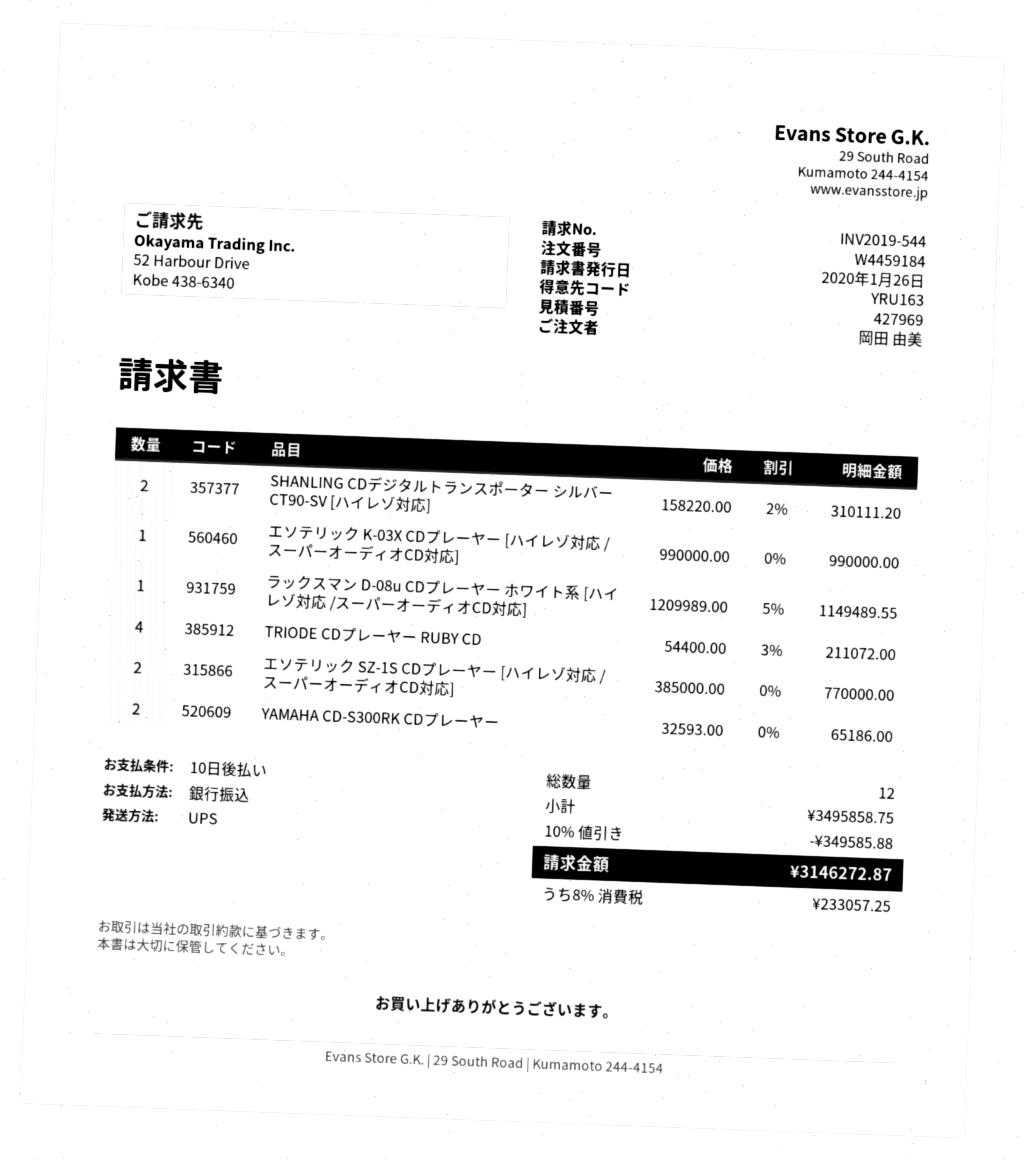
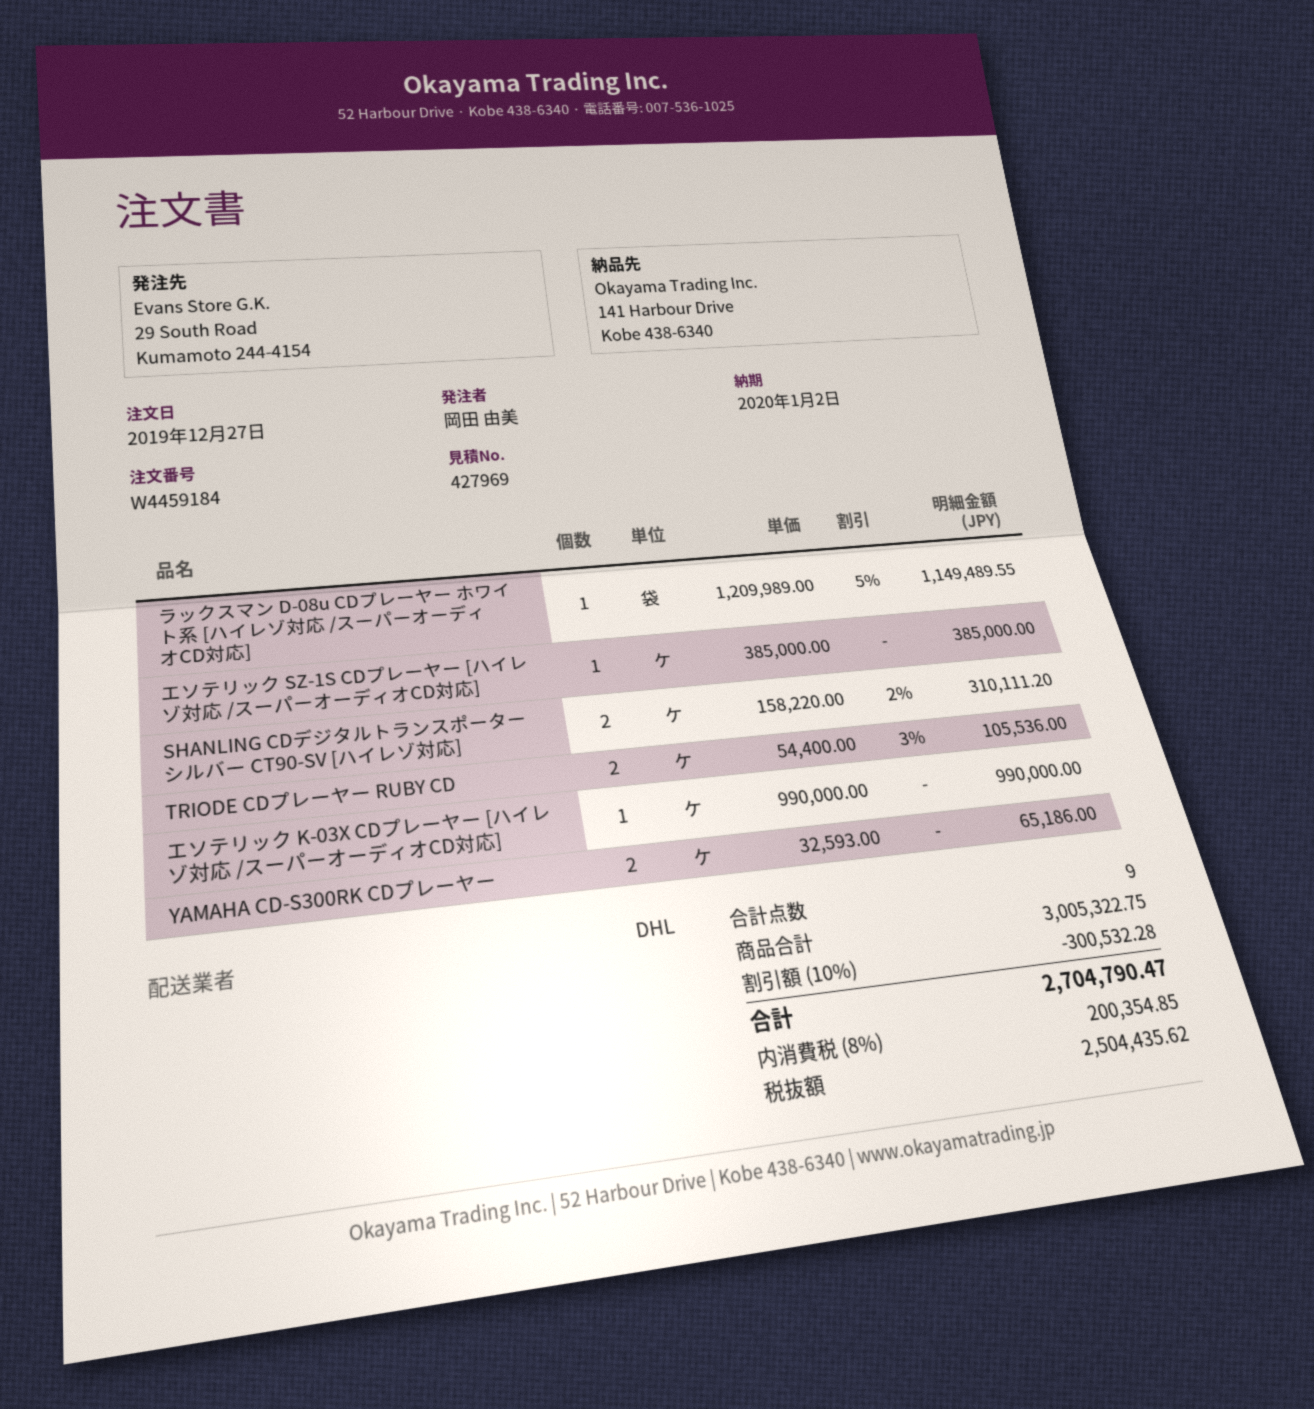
shipping method: UPS -> DHL
TRIODE CDプレーヤー RUBY CD: 4 x 54400.00 - 3% = 211072.00 -> 2 x 54400.00 - 3% = 105536.00
エソテリック SZ-1S CDプレーヤー [ハイレゾ対応 /スーパーオーディオCD対応]: 2 x 385000.00 = 770000.00 -> 1 x 385000.00 = 385000.00
total quantity: 12 -> 9
subtotal: 3495858.75 -> 3005322.75
discount: 10% = 349585.88 -> 10% = 300532.28
tax: 8% = 233057.25 -> 8% = 200354.85
total: 3146272.87 -> 2704790.47

